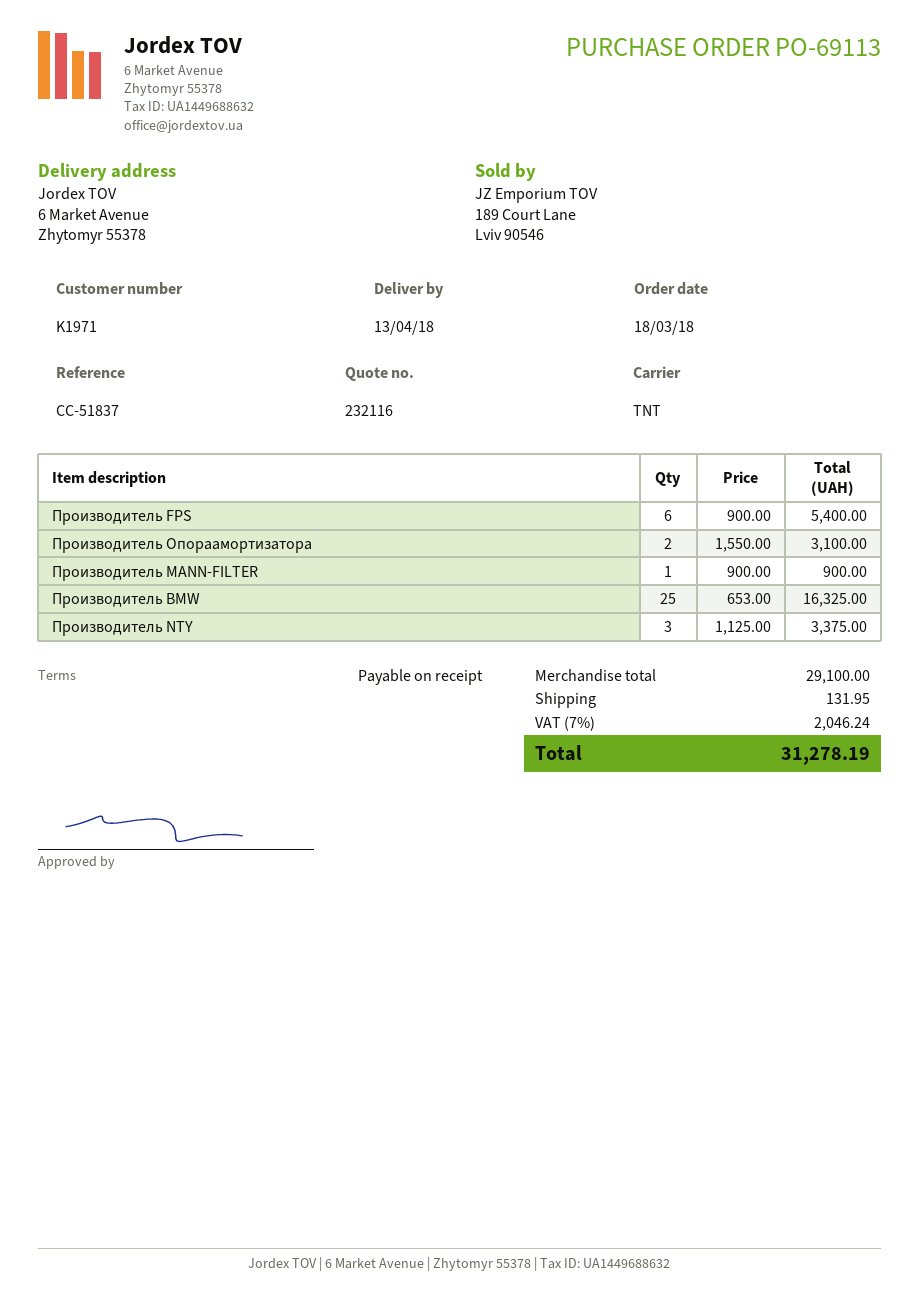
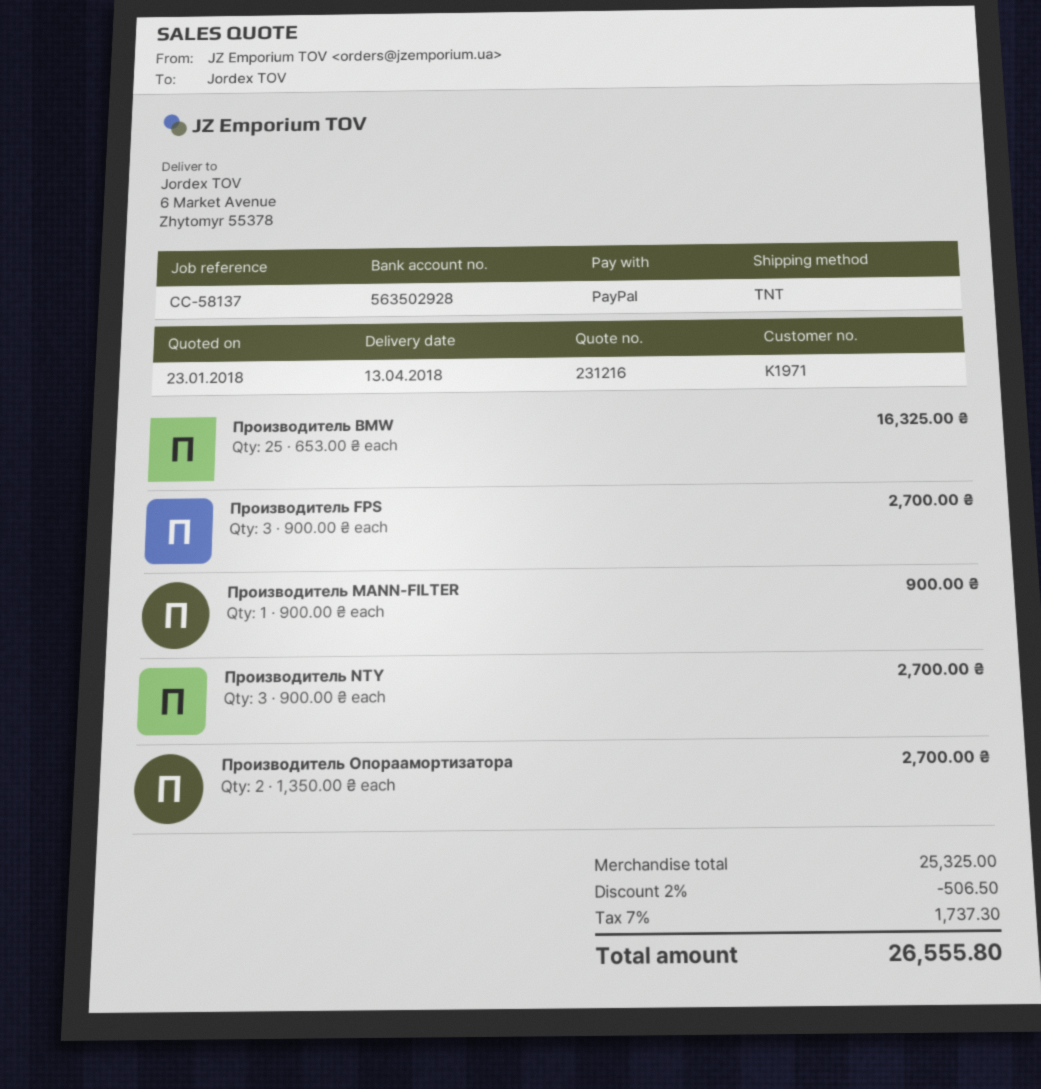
quote number: 232116 -> 231216
reference: CC-51837 -> CC-58137
Производитель FPS: 6 x 900.00 = 5400.00 -> 3 x 900.00 = 2700.00
Производитель Опораамортизатора: 2 x 1550.00 = 3100.00 -> 2 x 1350.00 = 2700.00
Производитель NTY: 3 x 1125.00 = 3375.00 -> 3 x 900.00 = 2700.00
subtotal: 29100.00 -> 25325.00
discount: none -> 2% = 506.50
shipping: 131.95 -> none
tax: 7% = 2046.24 -> 7% = 1737.30
total: 31278.19 -> 26555.80

